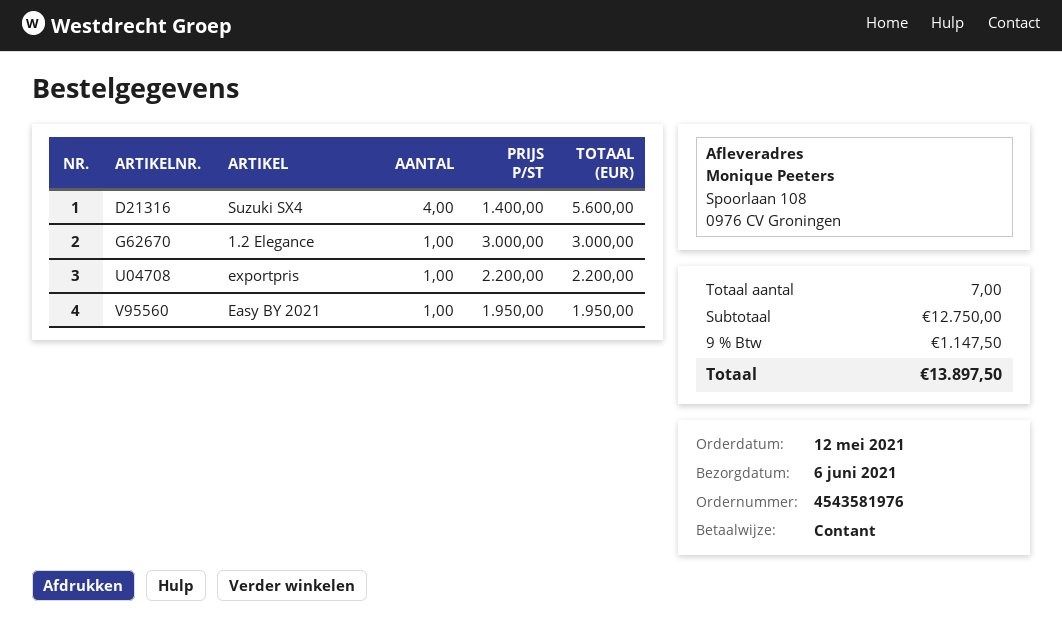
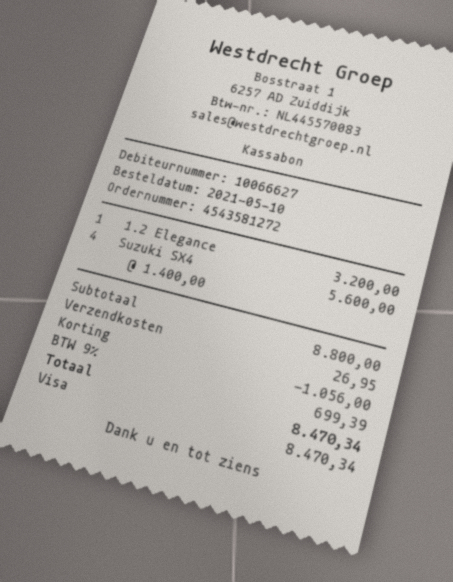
order number: 4543581976 -> 4543581272
order date: 2021-05-12 -> 2021-05-10
payment method: cash -> Visa
1.2 Elegance: 1 x 3000.00 = 3000.00 -> 1 x 3200.00 = 3200.00
exportpris: 1 x 2200.00 = 2200.00 -> none
Easy BY 2021: 1 x 1950.00 = 1950.00 -> none
subtotal: 12750.00 -> 8800.00
discount: none -> 1056.00
shipping: none -> 26.95
tax: 9% = 1147.50 -> 9% = 699.39
total: 13897.50 -> 8470.34

